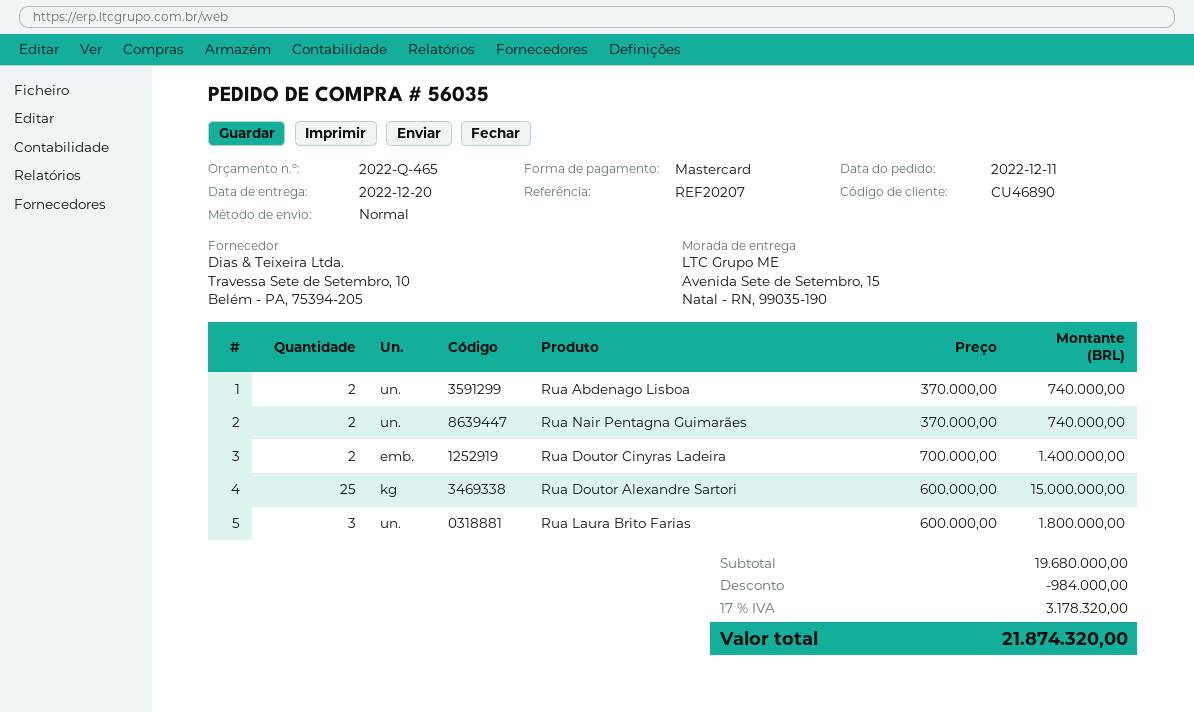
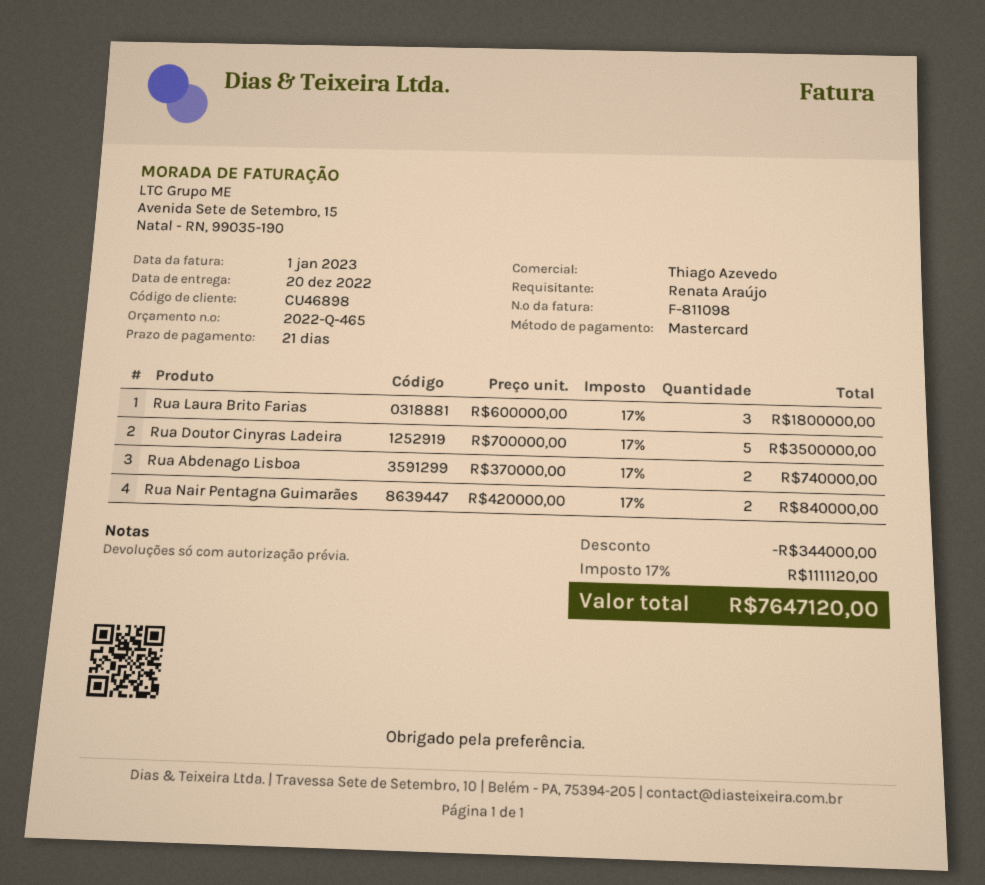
customer number: CU46890 -> CU46898
Rua Nair Pentagna Guimarães: 2 x 370000.00 = 740000.00 -> 2 x 420000.00 = 840000.00
Rua Doutor Cinyras Ladeira: 2 x 700000.00 = 1400000.00 -> 5 x 700000.00 = 3500000.00
Rua Doutor Alexandre Sartori: 25 x 600000.00 = 15000000.00 -> none
discount: 984000.00 -> 344000.00
tax: 17% = 3178320.00 -> 17% = 1111120.00
total: 21874320.00 -> 7647120.00

